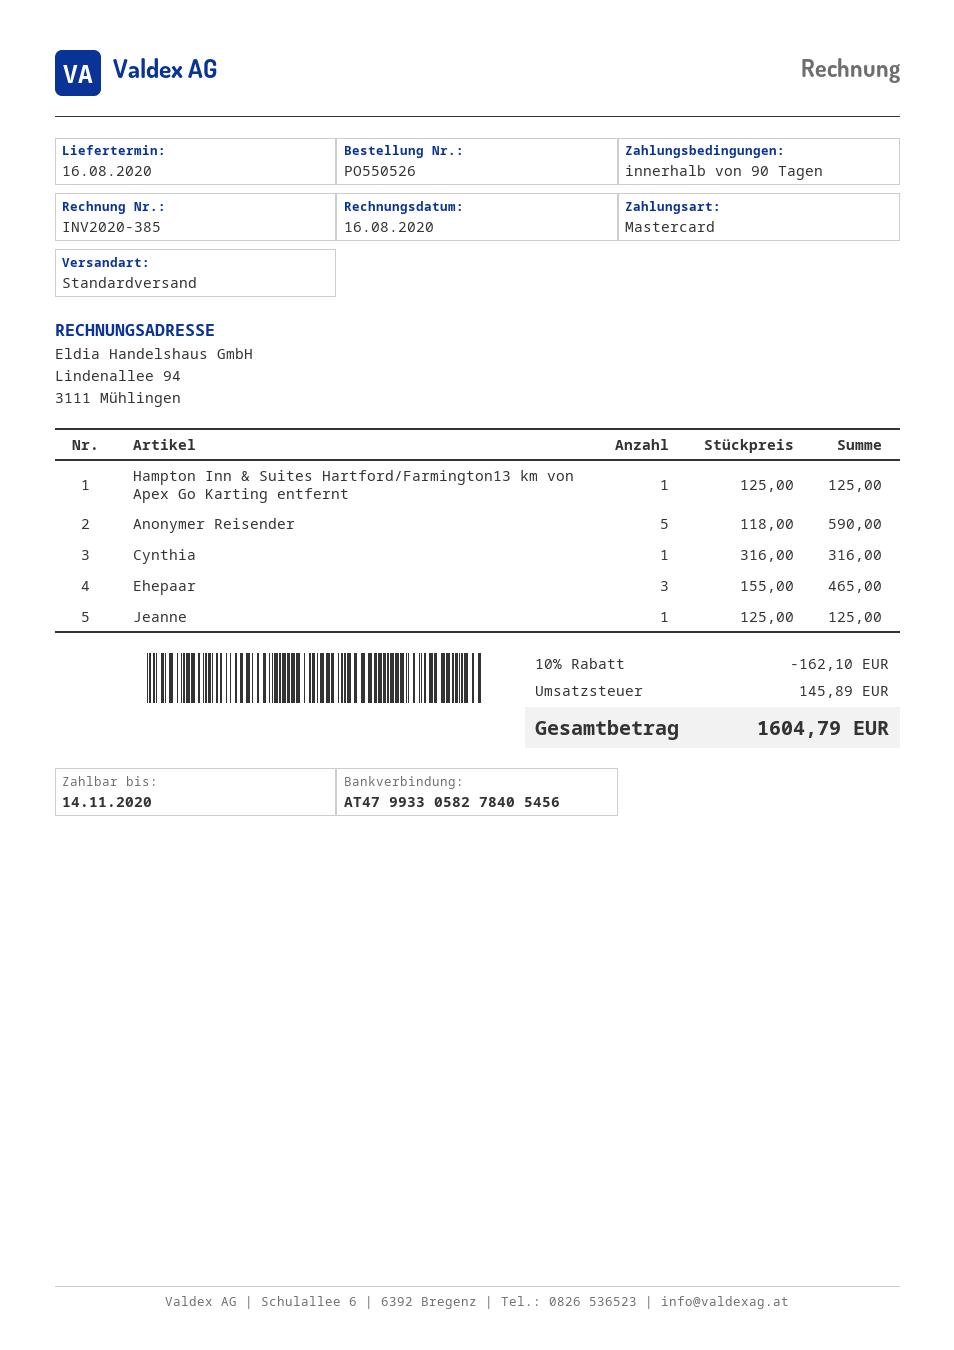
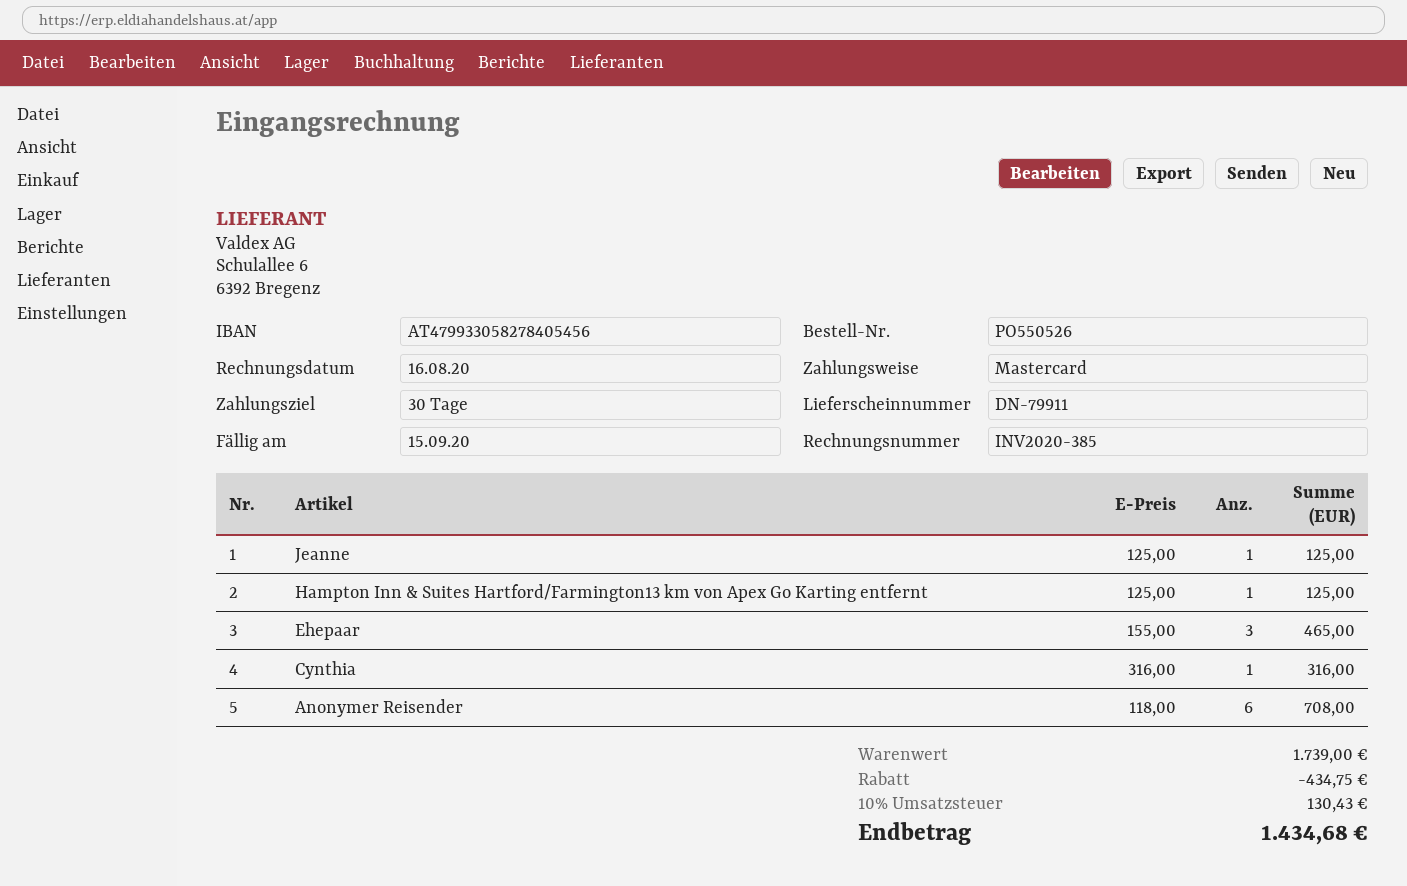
payment terms: 90 days -> 30 days
due date: 2020-11-14 -> 2020-09-15
Anonymer Reisender: 5 x 118.00 = 590.00 -> 6 x 118.00 = 708.00
discount: 162.10 -> 434.75
tax: 145.89 -> 130.43
total: 1604.79 -> 1434.68

